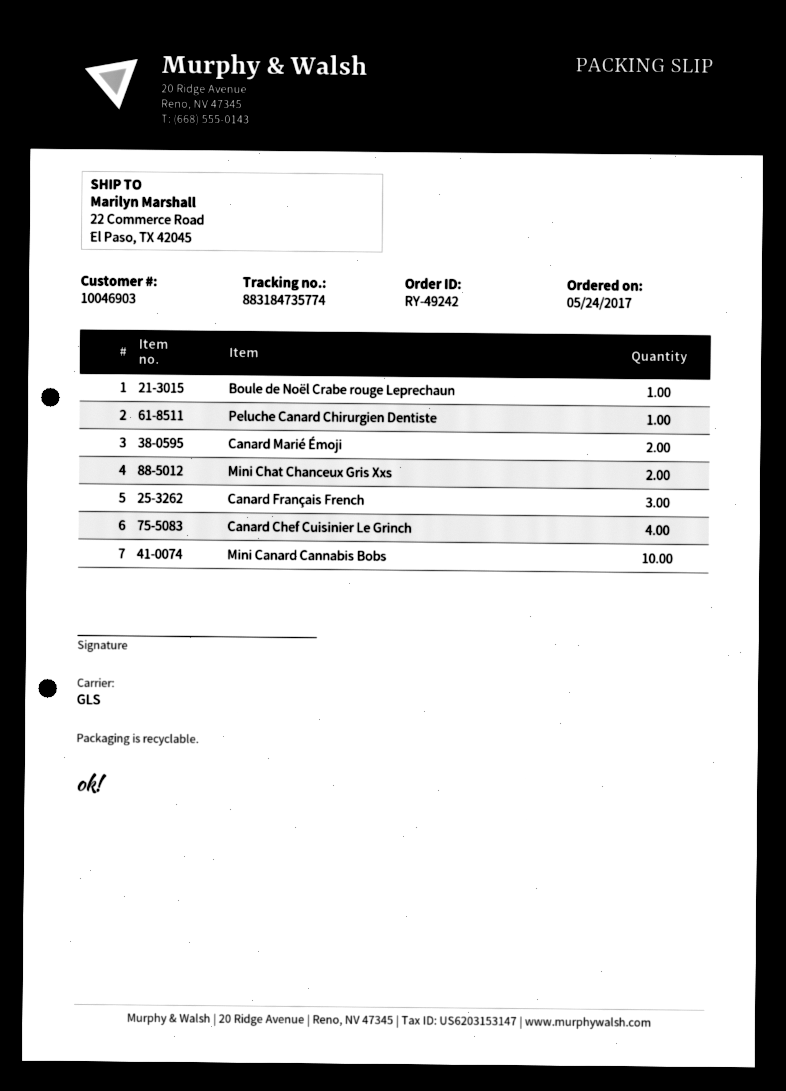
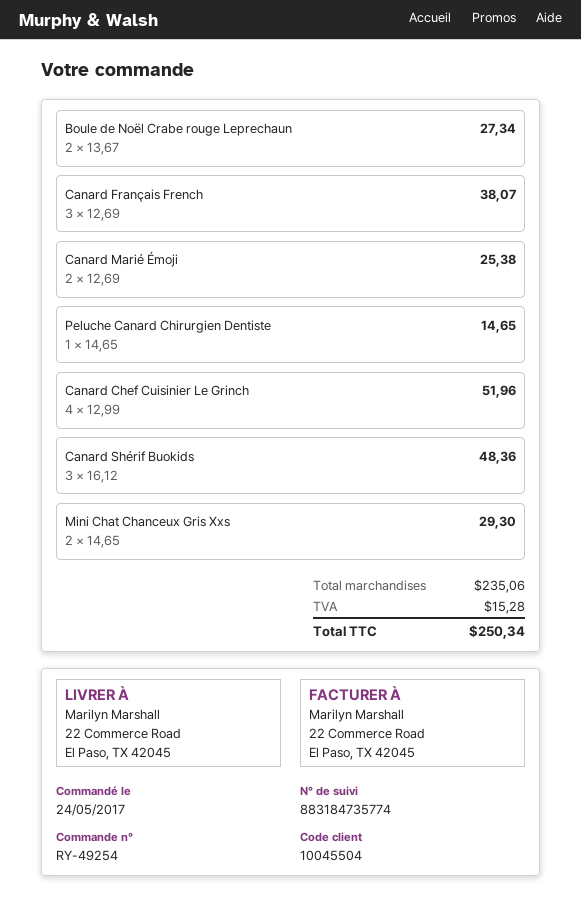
order number: RY-49242 -> RY-49254
customer number: 10046903 -> 10045504
Boule de Noël Crabe rouge Leprechaun: 1 -> 2
Mini Canard Cannabis Bobs: 10 -> none
Canard Shérif Buokids: none -> 3

